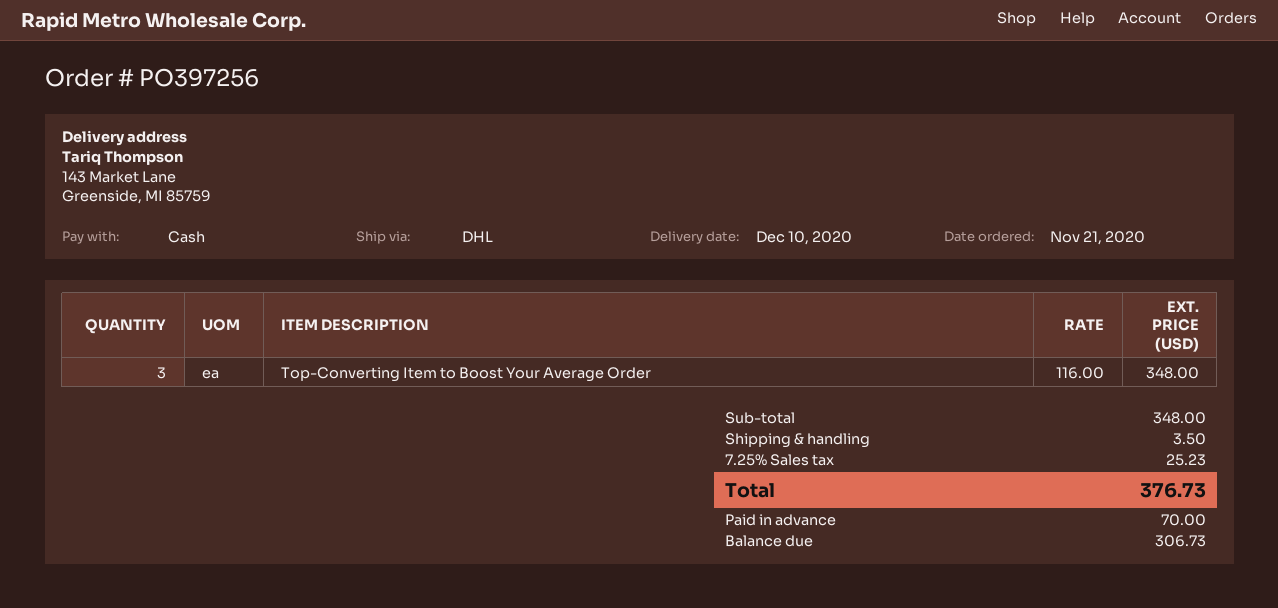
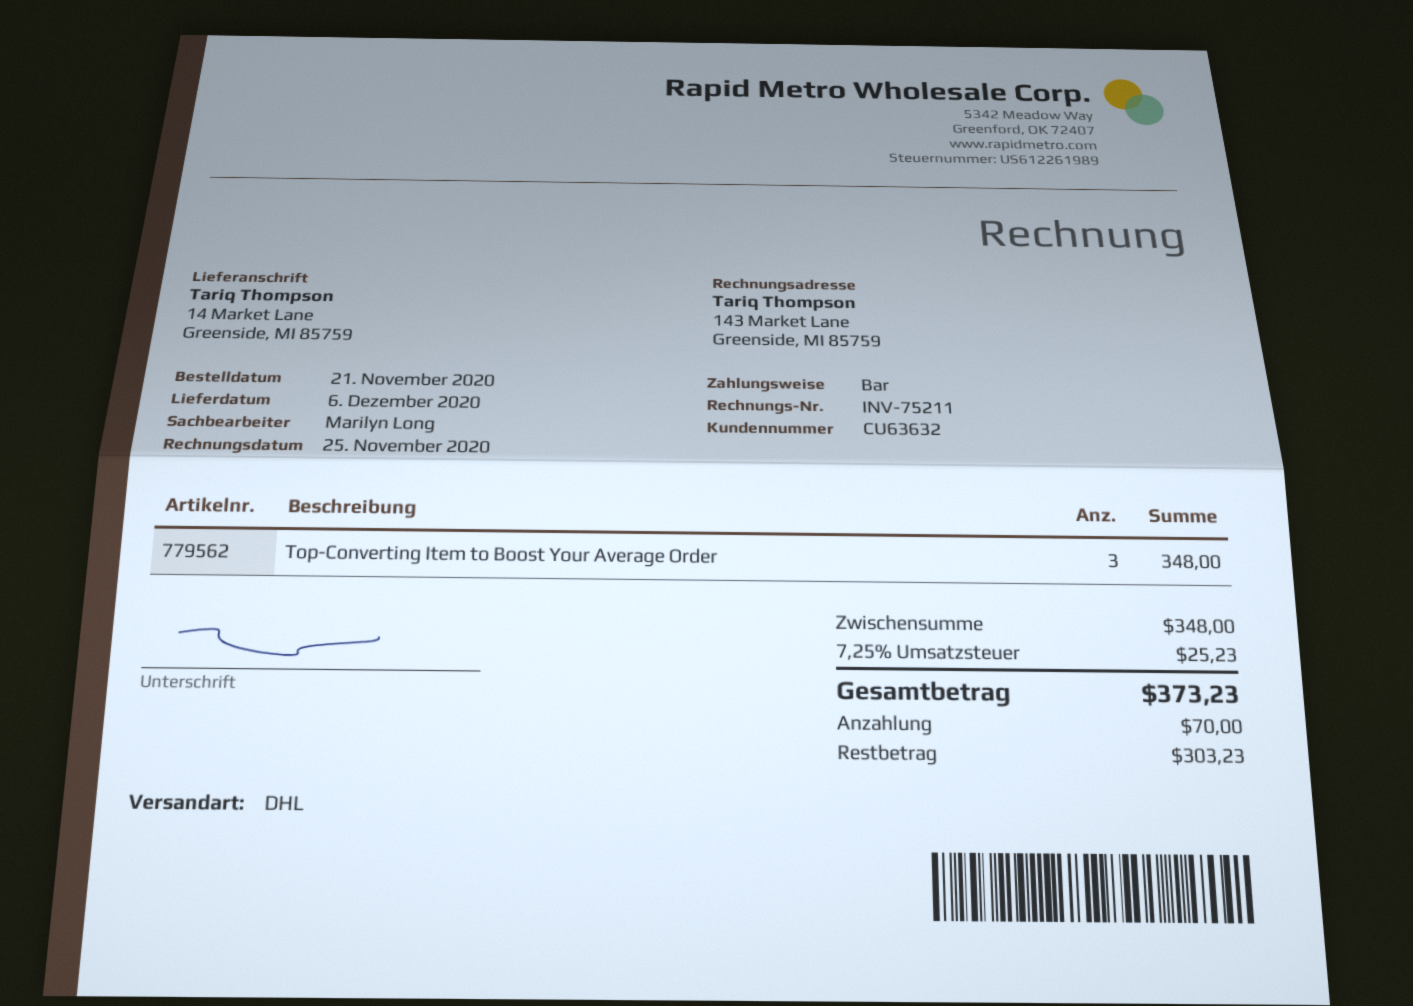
delivery date: 2020-12-10 -> 2020-12-06
ship to: 143 Market Lane, Greenside, MI 85759 -> 14 Market Lane, Greenside, MI 85759
shipping: 3.50 -> none
total: 376.73 -> 373.23
balance: 306.73 -> 303.23

